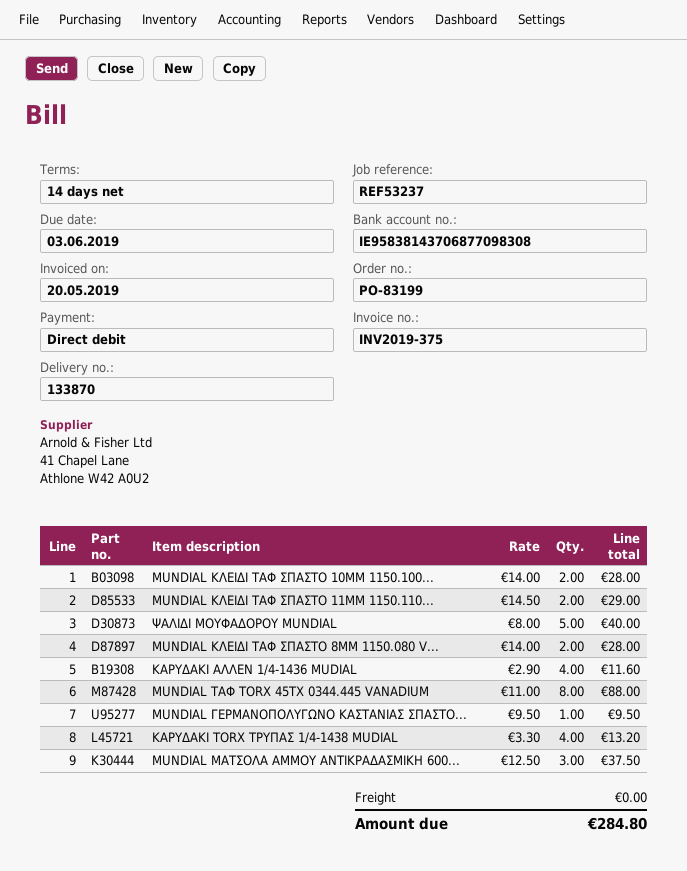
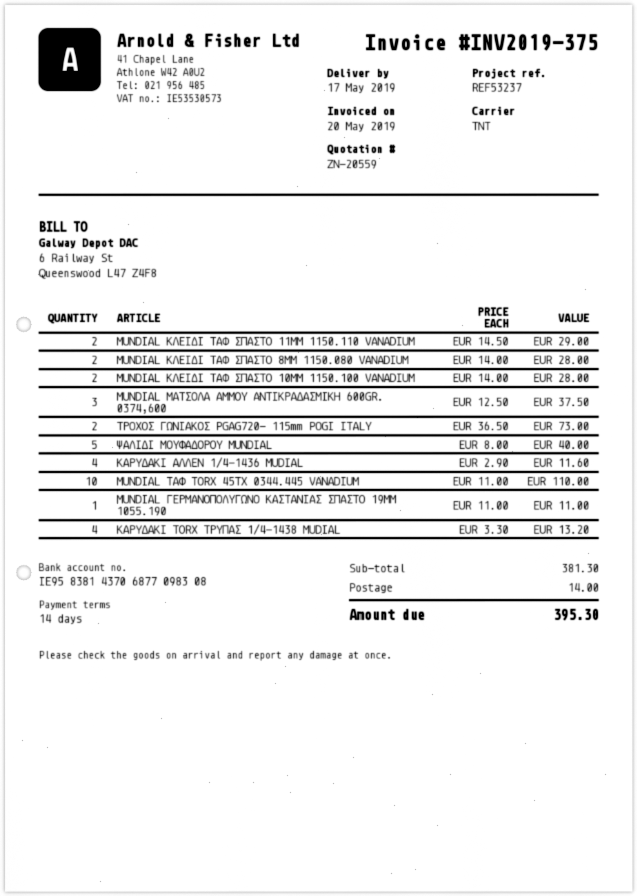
MUNDIAL ΤΑΦ TORX 45TX 0344.445 VANADIUM: 8 x 11.00 = 88.00 -> 10 x 11.00 = 110.00
MUNDIAL ΓΕΡΜΑΝΟΠΟΛΥΓΩΝΟ ΚΑΣΤΑΝΙΑΣ ΣΠΑΣΤΟ...: 1 x 9.50 = 9.50 -> 1 x 11.00 = 11.00
ΤΡΟΧΟΣ ΓΩΝΙΑΚΟΣ PGAG720- 115mm POGI ITALY: none -> 2 x 36.50 = 73.00
shipping: 0.00 -> 14.00
total: 284.80 -> 395.30

